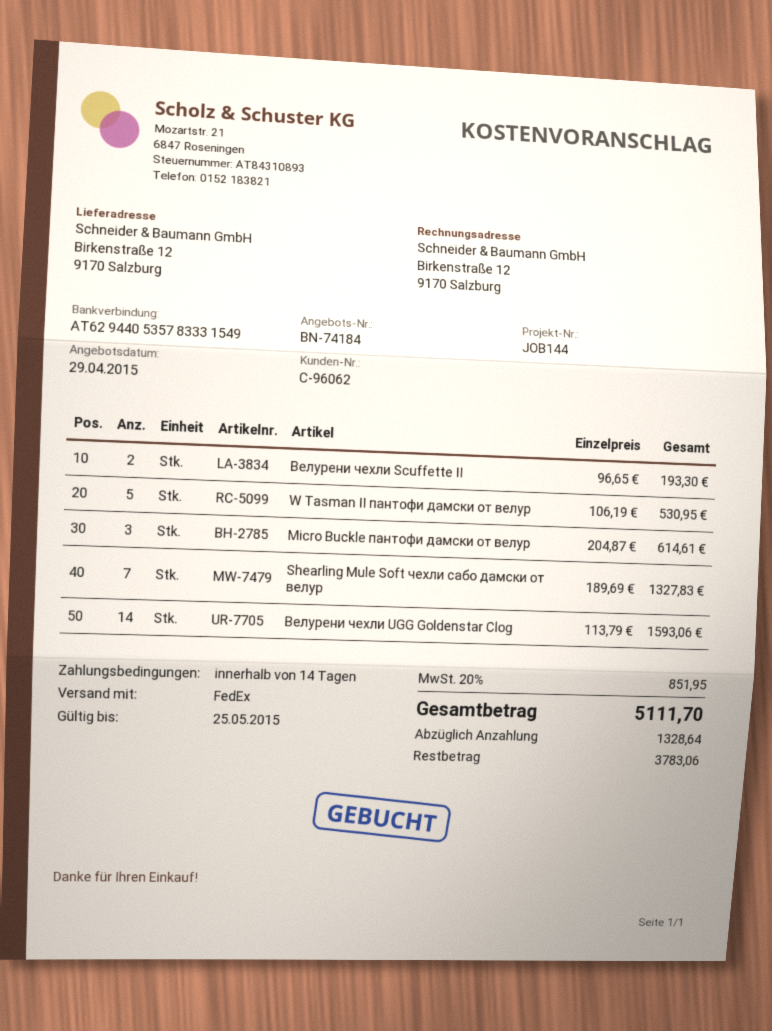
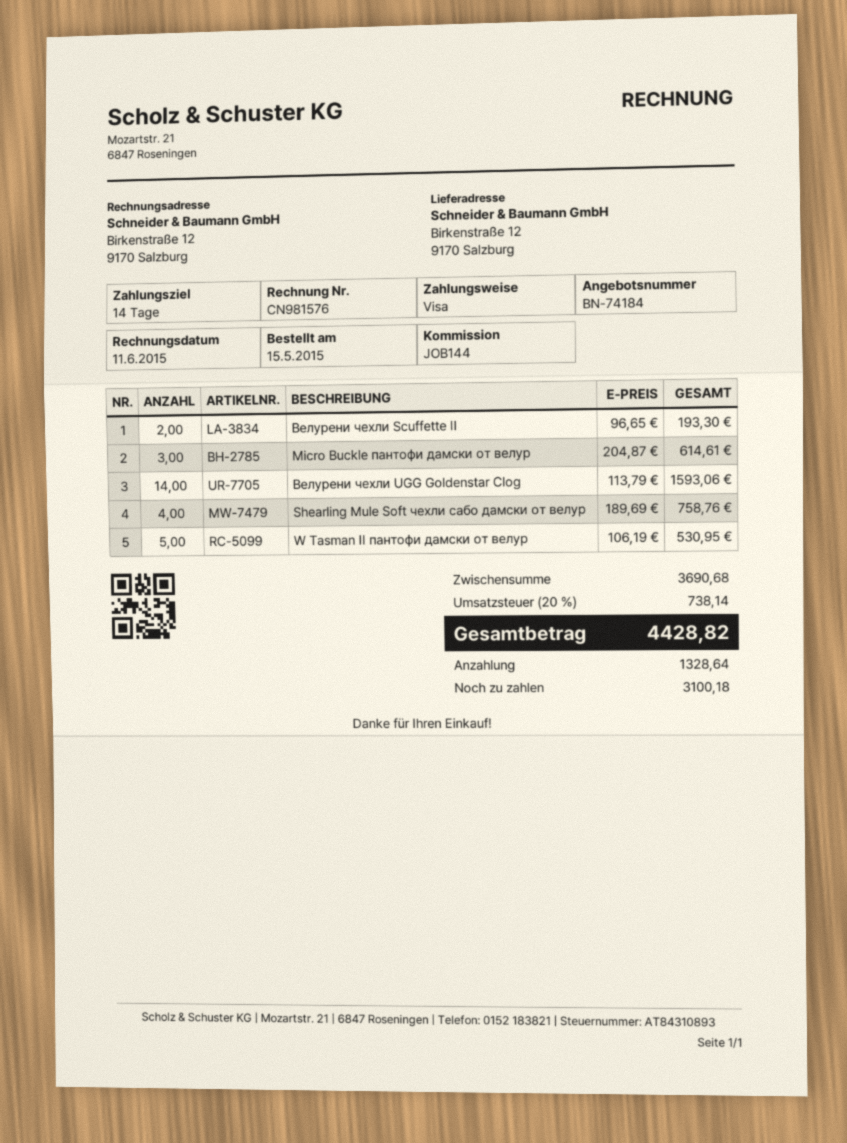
Shearling Mule Soft чехли сабо дамски от велур: 7 x 189.69 = 1327.83 -> 4 x 189.69 = 758.76
tax: 20% = 851.95 -> 20% = 738.14
total: 5111.70 -> 4428.82
balance: 3783.06 -> 3100.18

